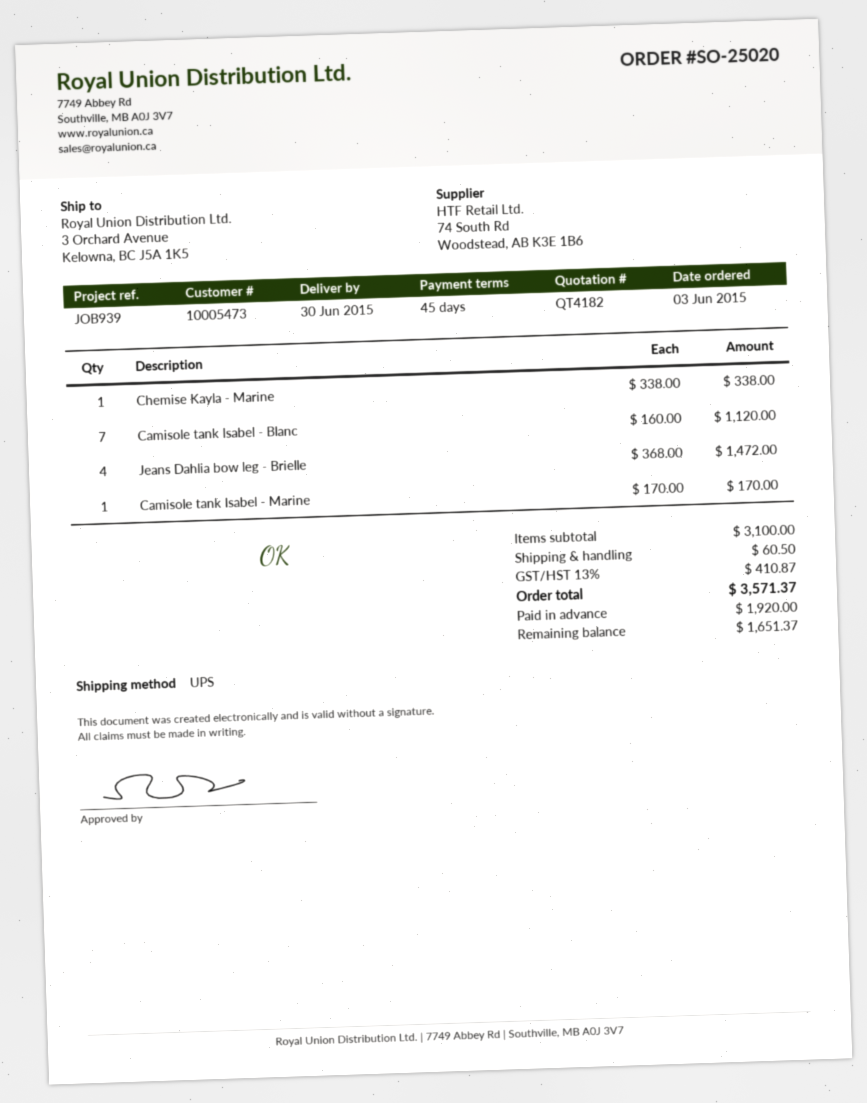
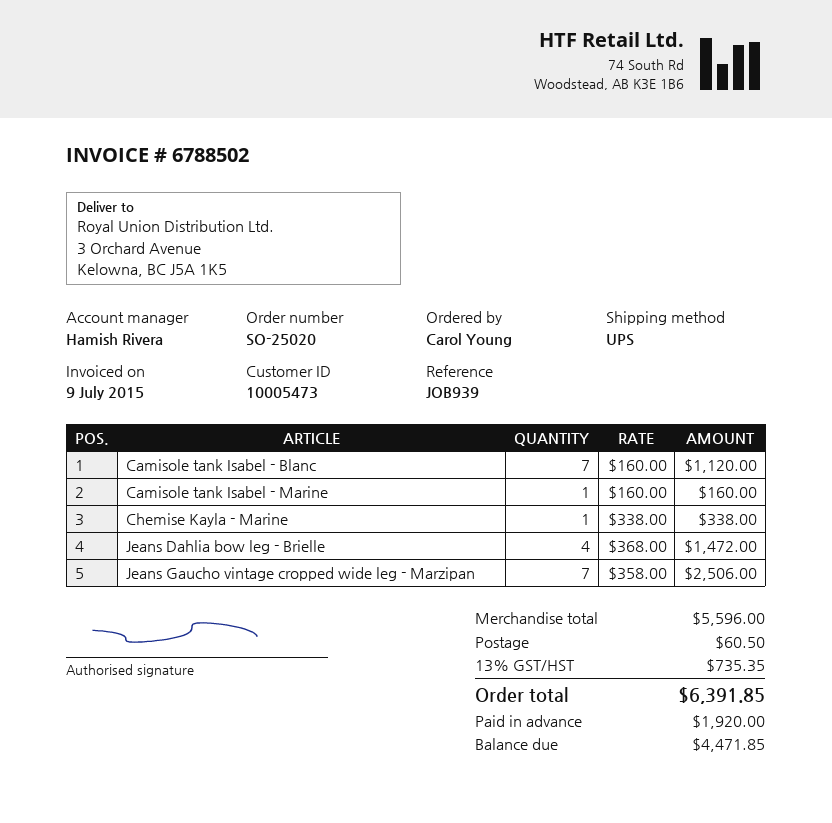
Camisole tank Isabel - Marine: 1 x 170.00 = 170.00 -> 1 x 160.00 = 160.00
Jeans Gaucho vintage cropped wide leg - Marzipan: none -> 7 x 358.00 = 2506.00
subtotal: 3100.00 -> 5596.00
tax: 13% = 410.87 -> 13% = 735.35
total: 3571.37 -> 6391.85
balance: 1651.37 -> 4471.85

